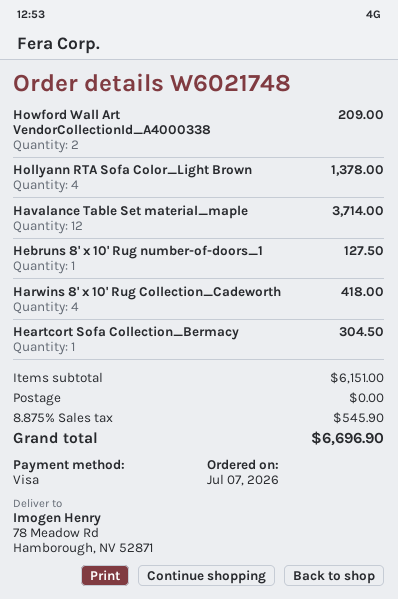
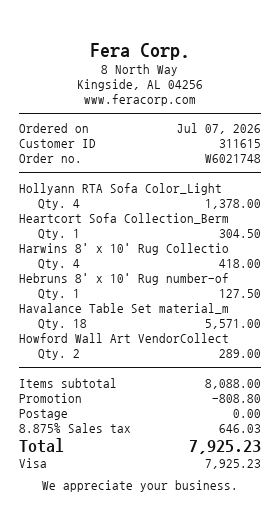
Howford Wall Art VendorCollectionId_A4000338: 2 for 209.00 -> 2 for 289.00
Havalance Table Set material_maple: 12 for 3714.00 -> 18 for 5571.00
subtotal: 6151.00 -> 8088.00
discount: none -> 808.80
tax: 8.875% = 545.90 -> 8.875% = 646.03
total: 6696.90 -> 7925.23

